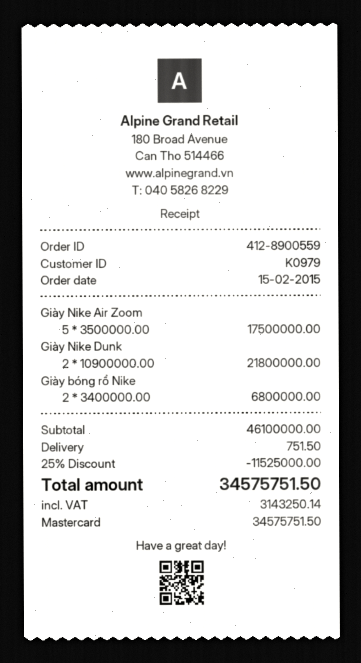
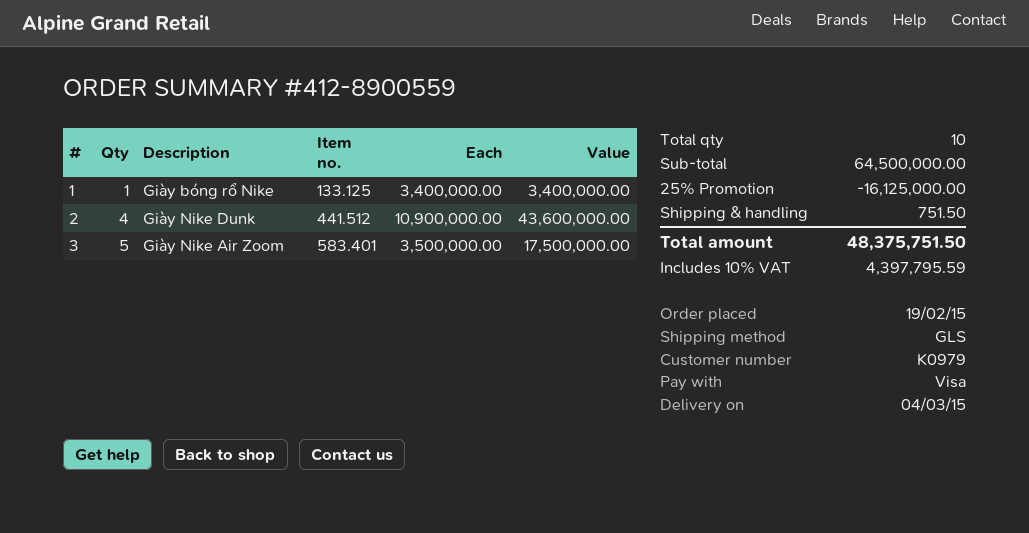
order date: 2015-02-15 -> 2015-02-19
payment method: Mastercard -> Visa
Giày Nike Dunk: 2 x 10900000.00 = 21800000.00 -> 4 x 10900000.00 = 43600000.00
Giày bóng rổ Nike: 2 x 3400000.00 = 6800000.00 -> 1 x 3400000.00 = 3400000.00
subtotal: 46100000.00 -> 64500000.00
discount: 25% = 11525000.00 -> 25% = 16125000.00
tax: 3143250.14 -> 4397795.59
total: 34575751.50 -> 48375751.50

